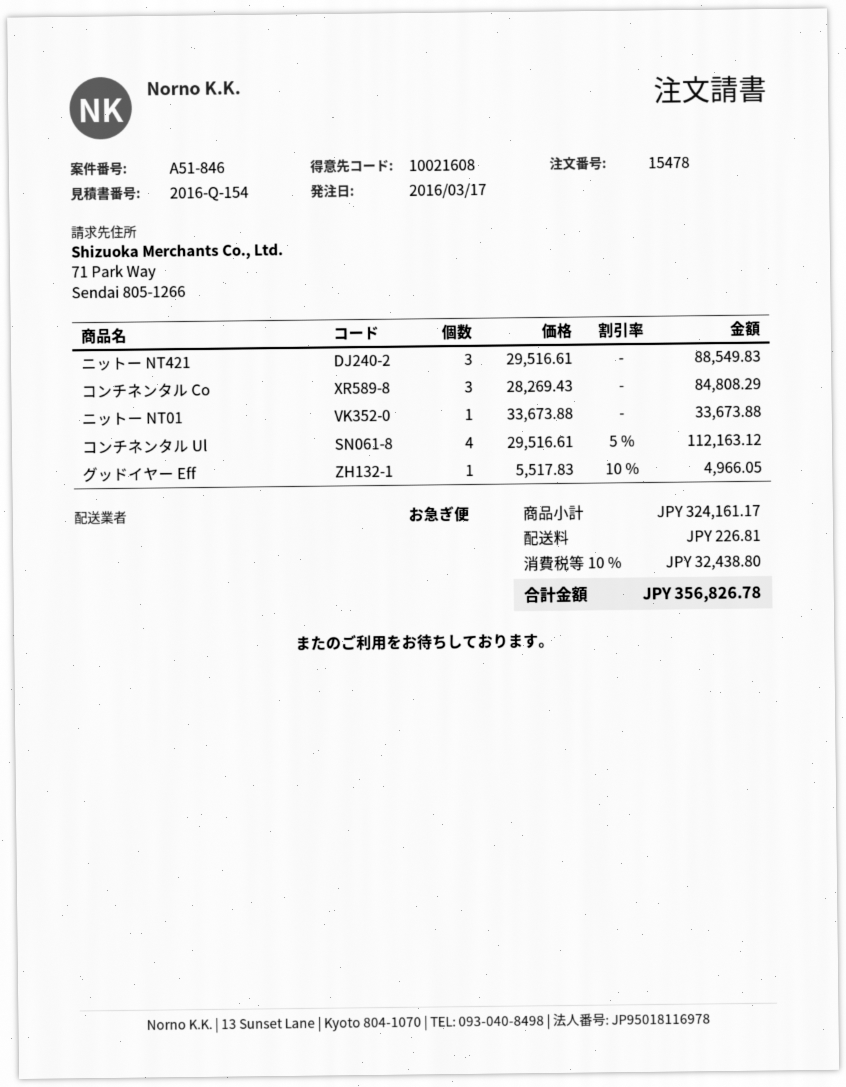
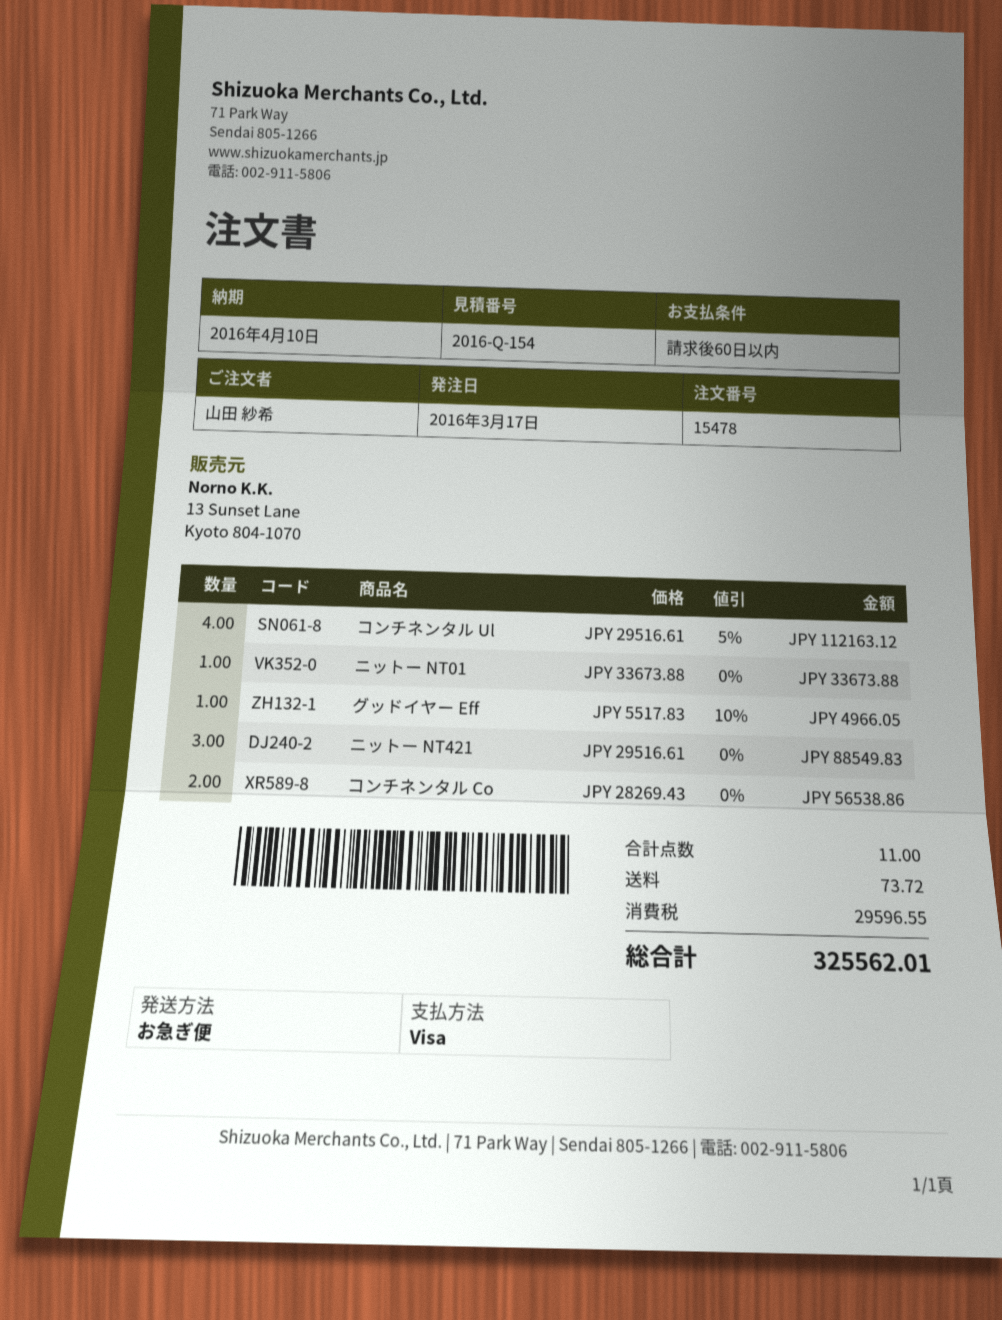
コンチネンタル Co: 3 x 28269.43 = 84808.29 -> 2 x 28269.43 = 56538.86
shipping: 226.81 -> 73.72
tax: 32438.80 -> 29596.55
total: 356826.78 -> 325562.01

